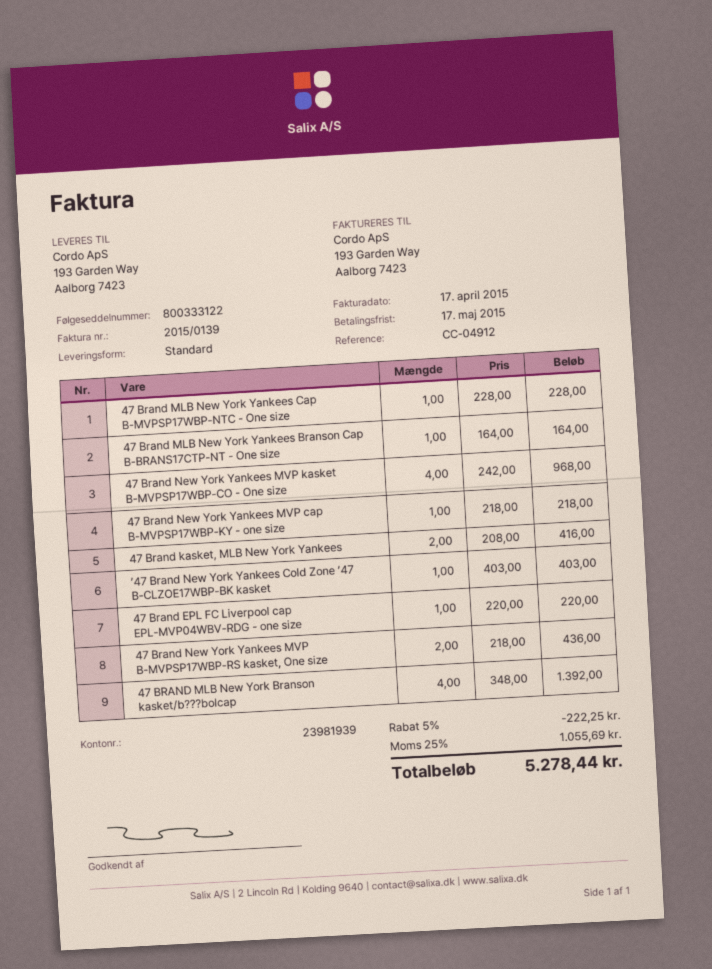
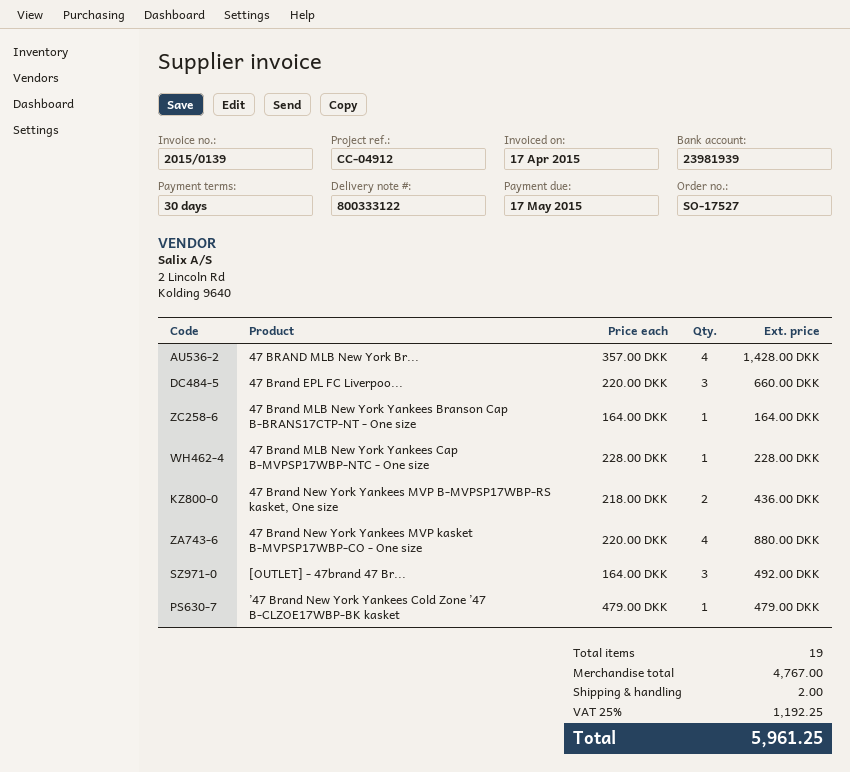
47 Brand New York Yankees MVP kasket B-MVPSP17WBP-CO - One size: 4 x 242.00 = 968.00 -> 4 x 220.00 = 880.00
47 Brand New York Yankees MVP cap B-MVPSP17WBP-KY - one size: 1 x 218.00 = 218.00 -> none
47 Brand kasket, MLB New York Yankees: 2 x 208.00 = 416.00 -> none
’47 Brand New York Yankees Cold Zone ’47 B-CLZOE17WBP-BK kasket: 1 x 403.00 = 403.00 -> 1 x 479.00 = 479.00
47 Brand EPL FC Liverpool cap EPL-MVP04WBV-RDG - one size: 1 x 220.00 = 220.00 -> 3 x 220.00 = 660.00
47 BRAND MLB New York Branson kasket/b???bolcap: 4 x 348.00 = 1392.00 -> 4 x 357.00 = 1428.00
[OUTLET] - 47brand 47 Br...: none -> 3 x 164.00 = 492.00
discount: 5% = 222.25 -> none
shipping: none -> 2.00
tax: 25% = 1055.69 -> 25% = 1192.25
total: 5278.44 -> 5961.25

